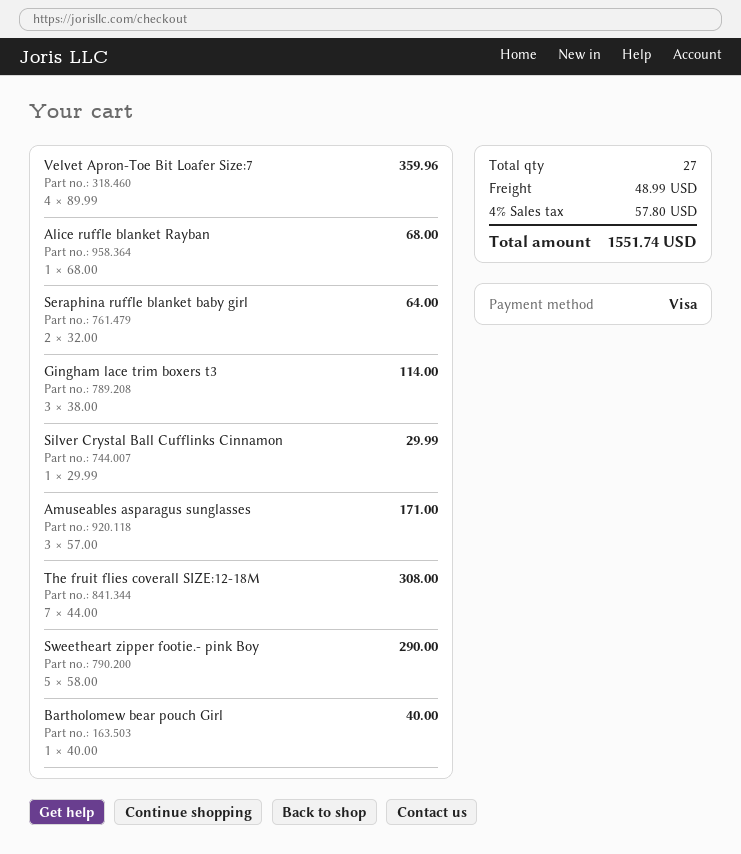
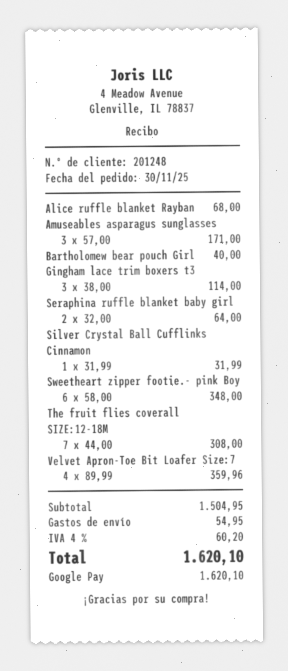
payment method: Visa -> Google Pay
Silver Crystal Ball Cufflinks Cinnamon: 1 x 29.99 = 29.99 -> 1 x 31.99 = 31.99
Sweetheart zipper footie.- pink Boy: 5 x 58.00 = 290.00 -> 6 x 58.00 = 348.00
shipping: 48.99 -> 54.95
tax: 4% = 57.80 -> 4% = 60.20
total: 1551.74 -> 1620.10

